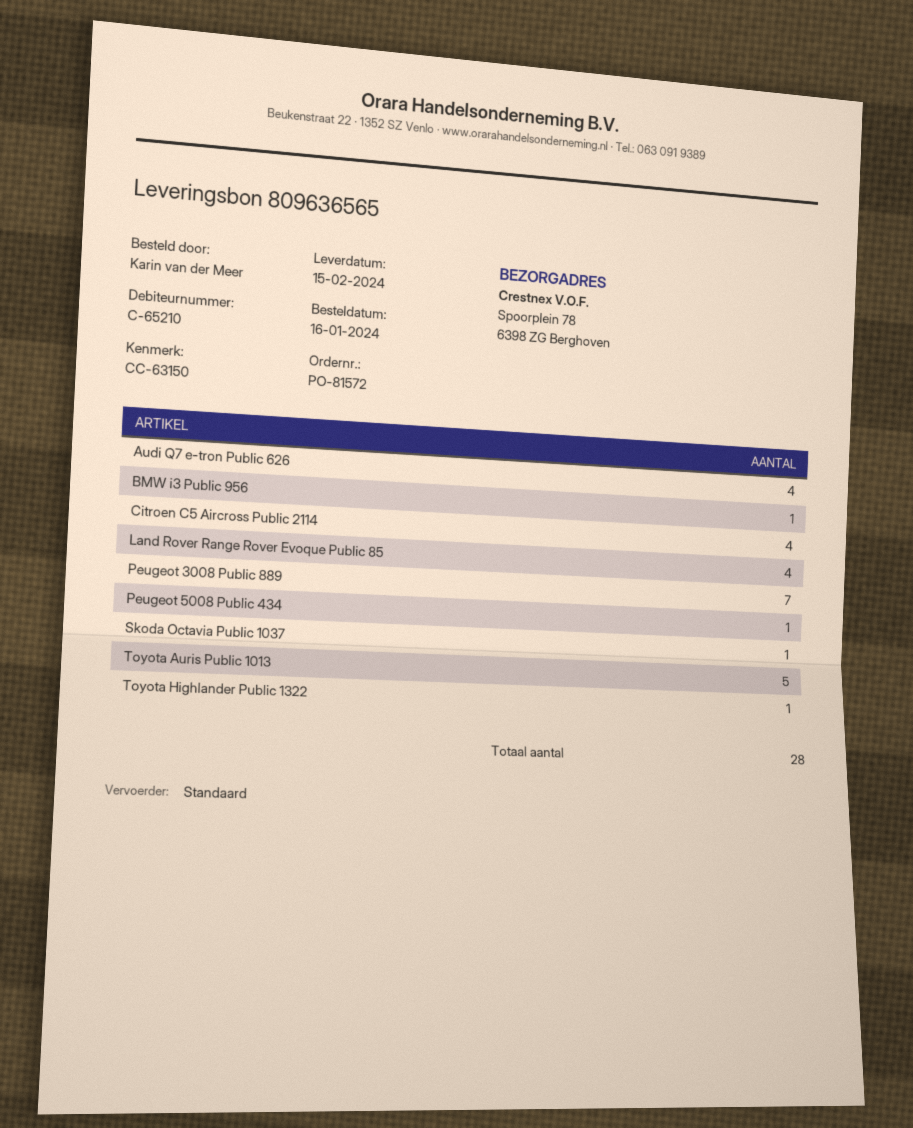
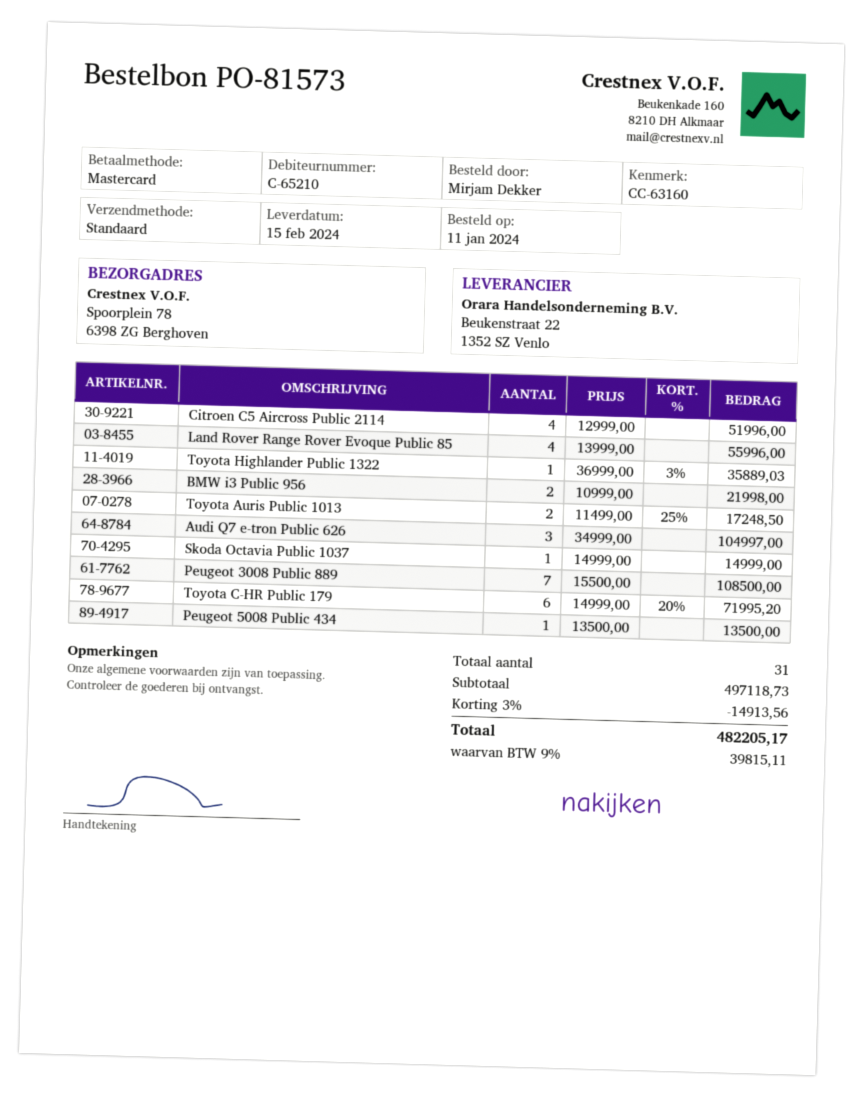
order number: PO-81572 -> PO-81573
order date: 2024-01-16 -> 2024-01-11
reference: CC-63150 -> CC-63160
ordered by: Karin van der Meer -> Mirjam Dekker
Audi Q7 e-tron Public 626: 4 -> 3
BMW i3 Public 956: 1 -> 2
Toyota Auris Public 1013: 5 -> 2
Toyota C-HR Public 179: none -> 6
total quantity: 28 -> 31

